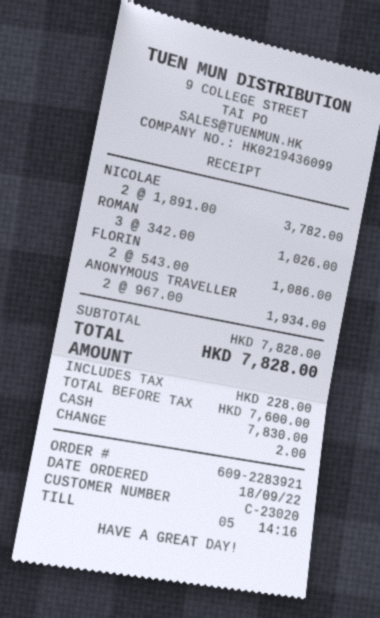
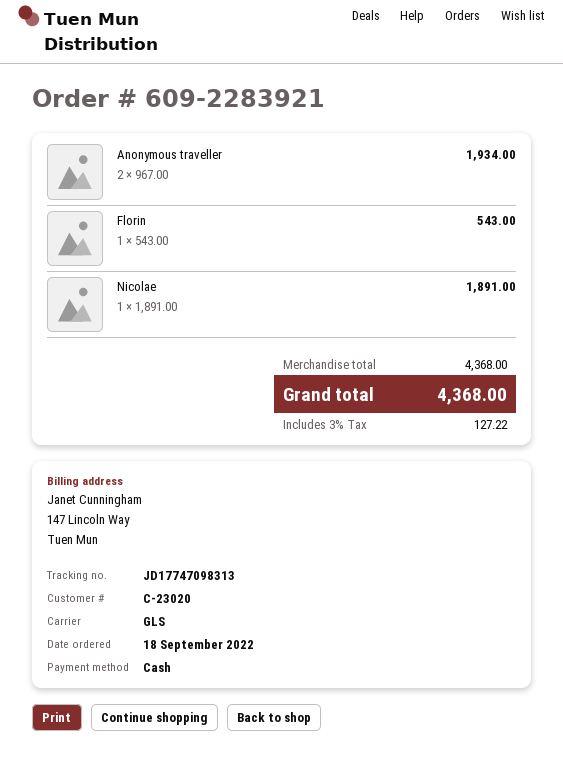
NICOLAE: 2 x 1891.00 = 3782.00 -> 1 x 1891.00 = 1891.00
ROMAN: 3 x 342.00 = 1026.00 -> none
FLORIN: 2 x 543.00 = 1086.00 -> 1 x 543.00 = 543.00
subtotal: 7828.00 -> 4368.00
tax: 228.00 -> 127.22
total: 7828.00 -> 4368.00

